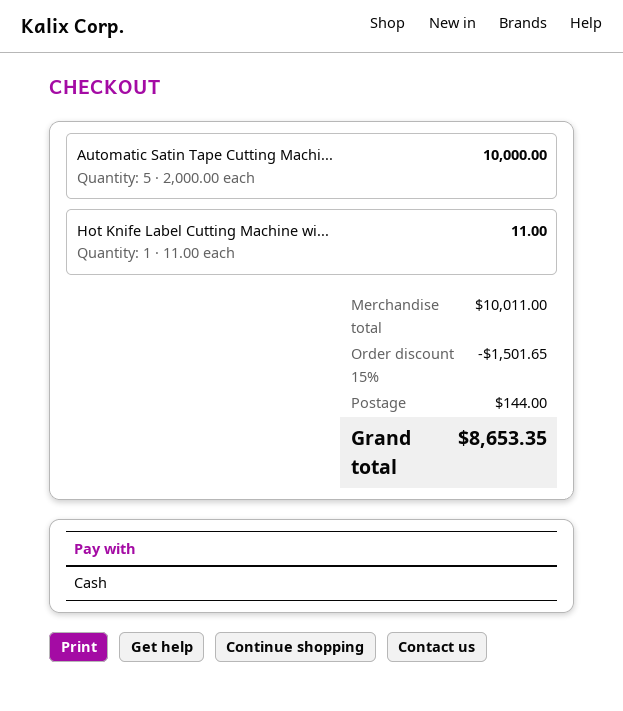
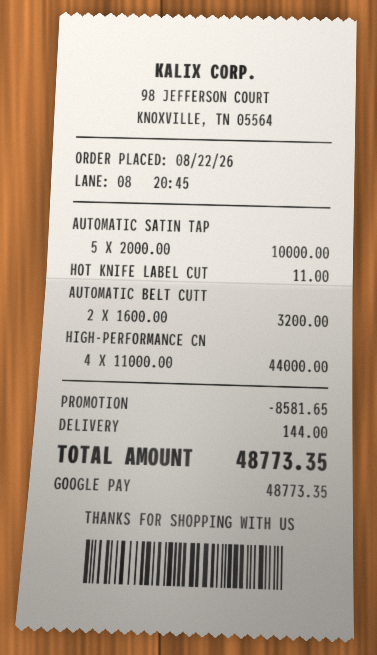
payment method: cash -> Google Pay
AUTOMATIC BELT CUTT: none -> 2 x 1600.00 = 3200.00
HIGH-PERFORMANCE CN: none -> 4 x 11000.00 = 44000.00
discount: 1501.65 -> 8581.65
total: 8653.35 -> 48773.35

